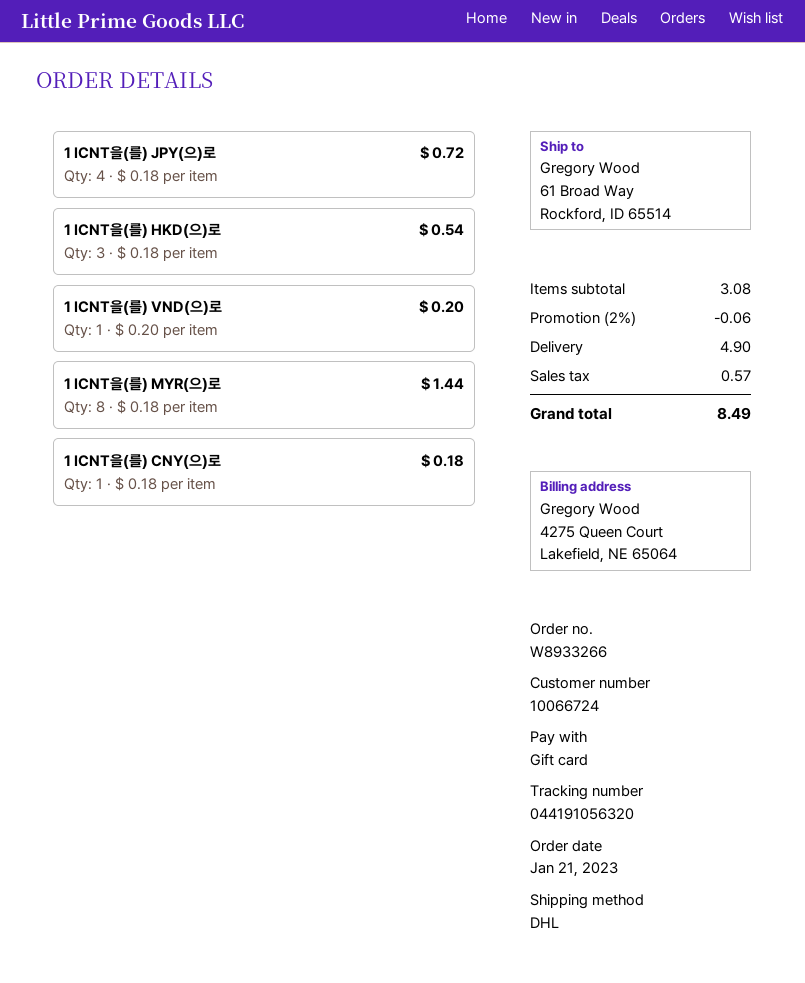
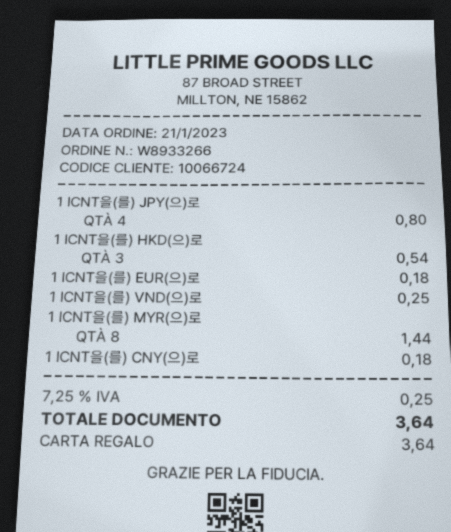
1 ICNT을(를) JPY(으)로: 4 for 0.72 -> 4 for 0.80
1 ICNT을(를) VND(으)로: 1 for 0.20 -> 1 for 0.25
1 ICNT을(를) EUR(으)로: none -> 1 for 0.18
discount: 2% = 0.06 -> none
shipping: 4.90 -> none
tax: 0.57 -> 0.25
total: 8.49 -> 3.64

